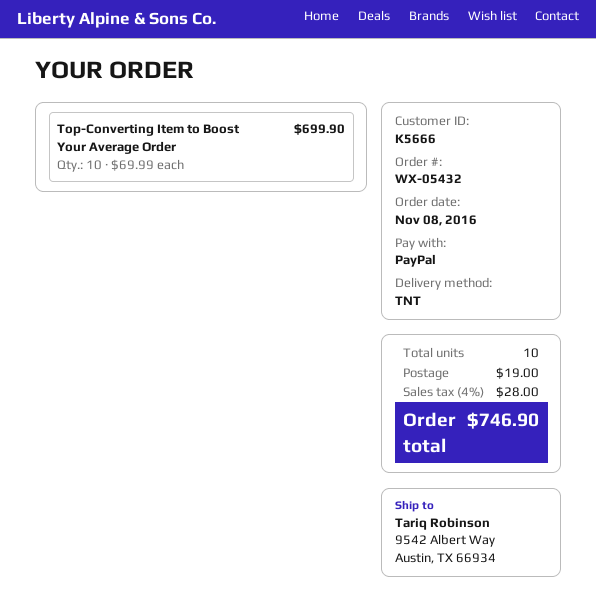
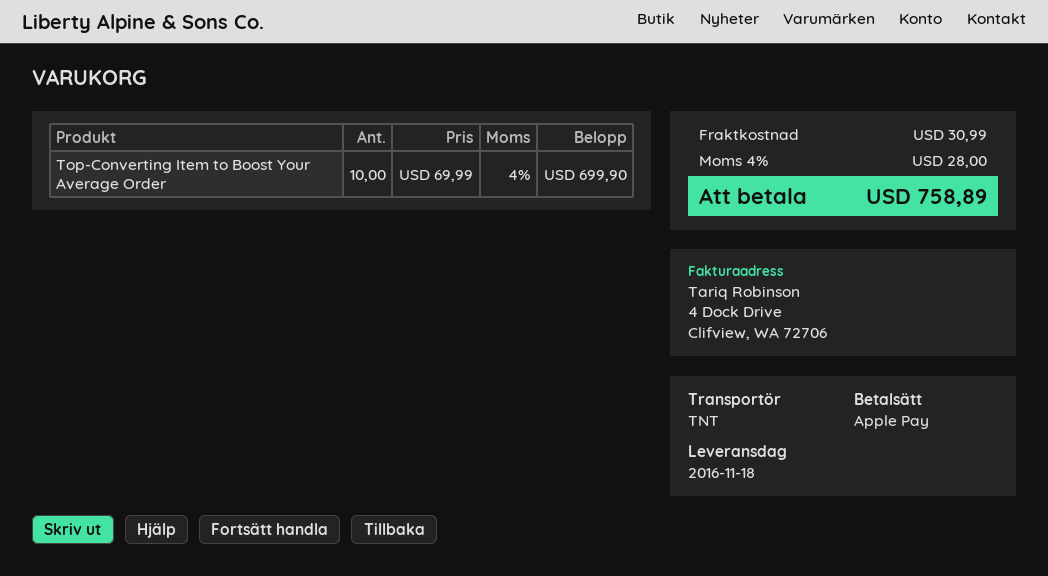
payment method: PayPal -> Apple Pay
shipping: 19.00 -> 30.99
total: 746.90 -> 758.89

